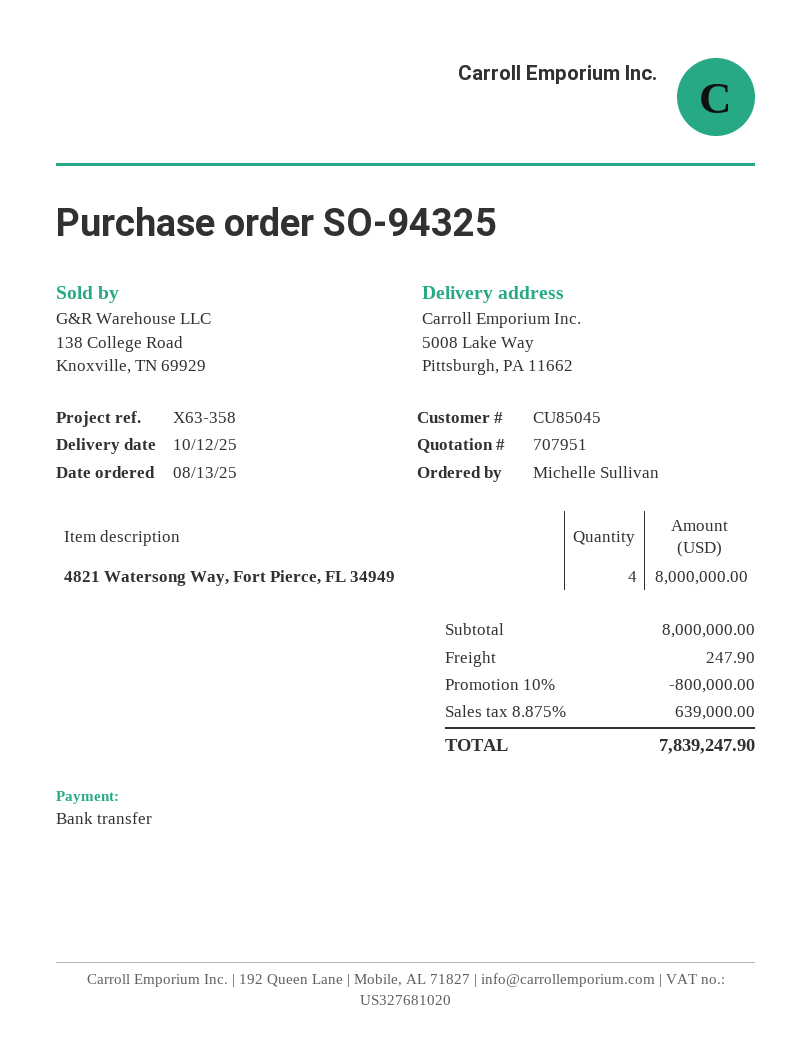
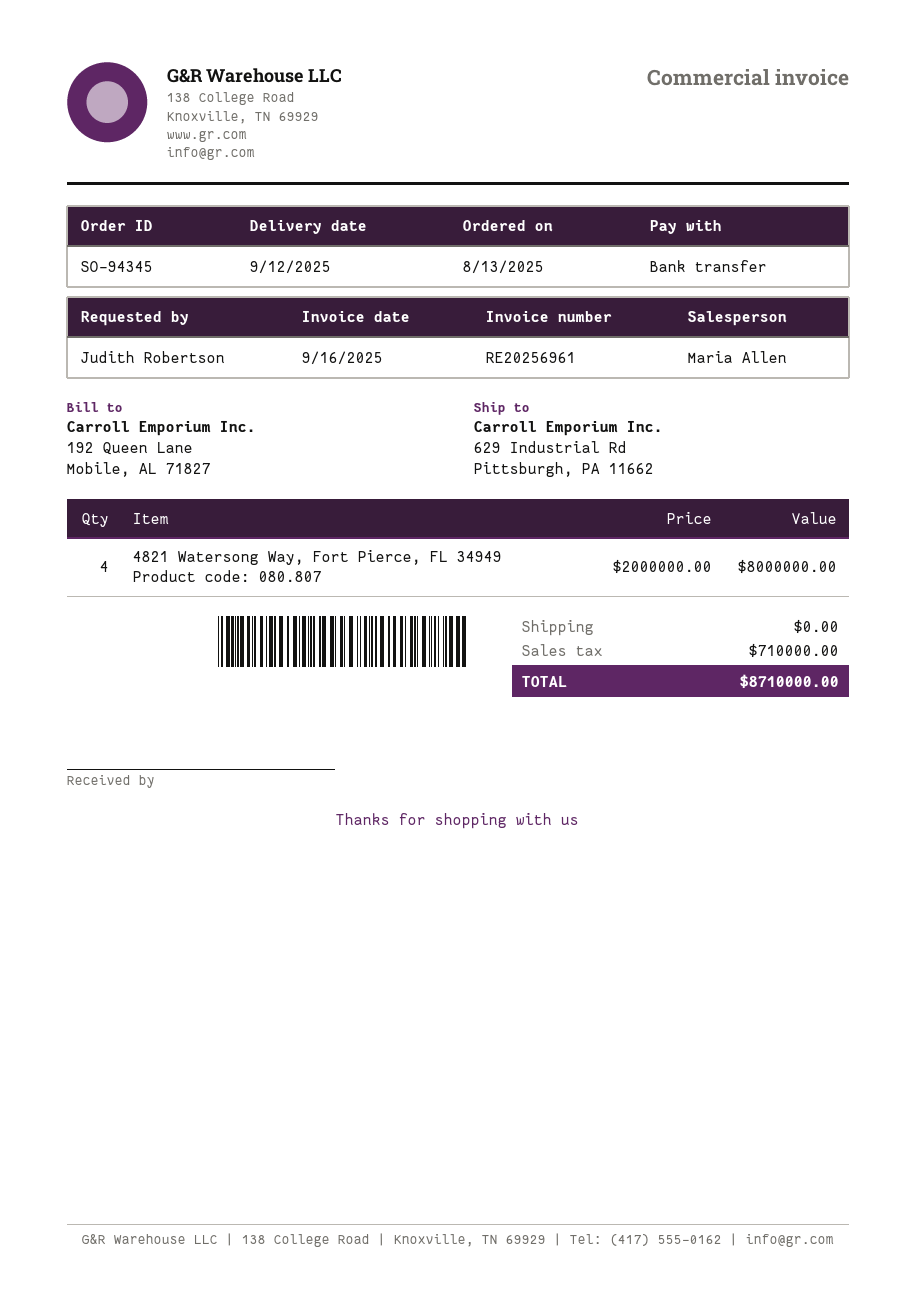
order number: SO-94325 -> SO-94345
delivery date: 2025-10-12 -> 2025-09-12
ordered by: Michelle Sullivan -> Judith Robertson
ship to: 5008 Lake Way, Pittsburgh, PA 11662 -> 629 Industrial Rd, Pittsburgh, PA 11662
discount: 10% = 800000.00 -> none
shipping: 247.90 -> 0.00
tax: 639000.00 -> 710000.00
total: 7839247.90 -> 8710000.00

